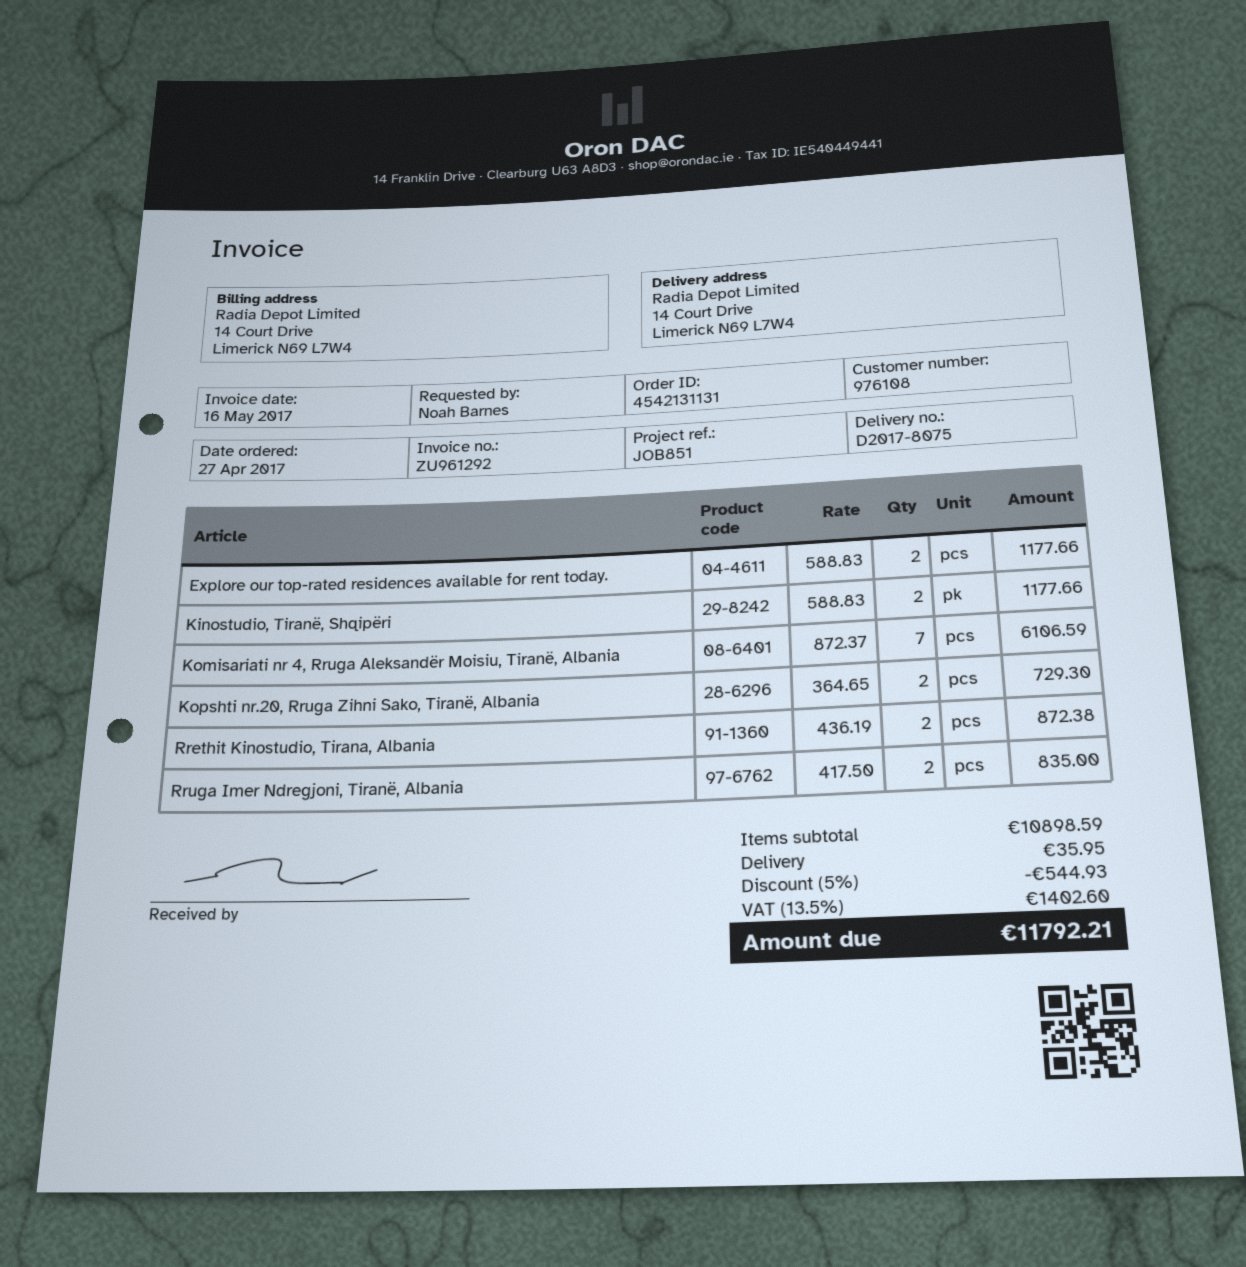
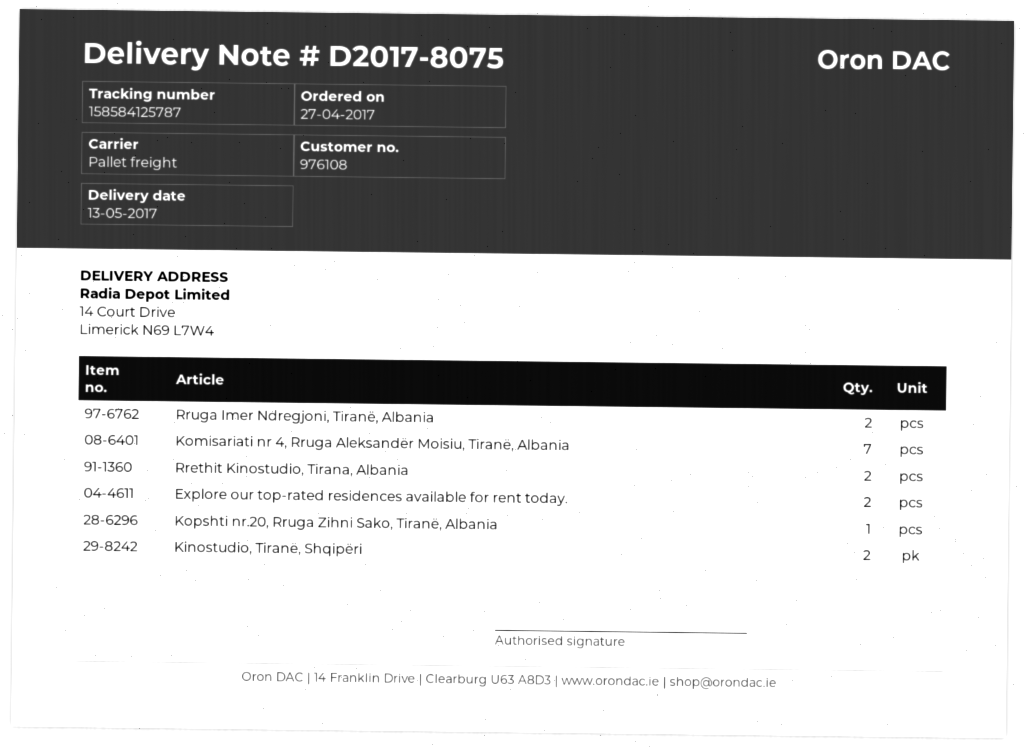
Kopshti nr.20, Rruga Zihni Sako, Tiranë, Albania: 2 -> 1

